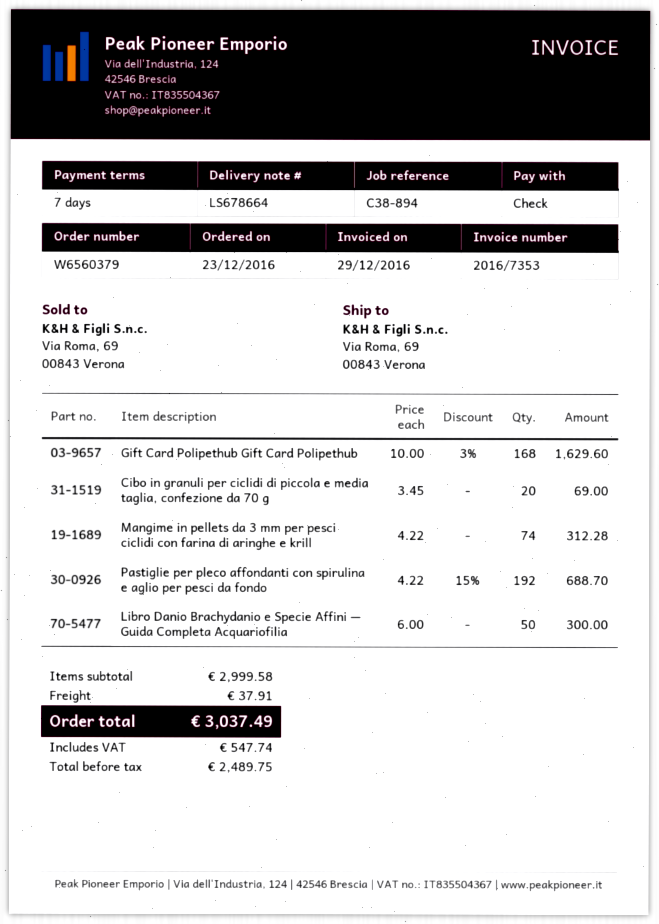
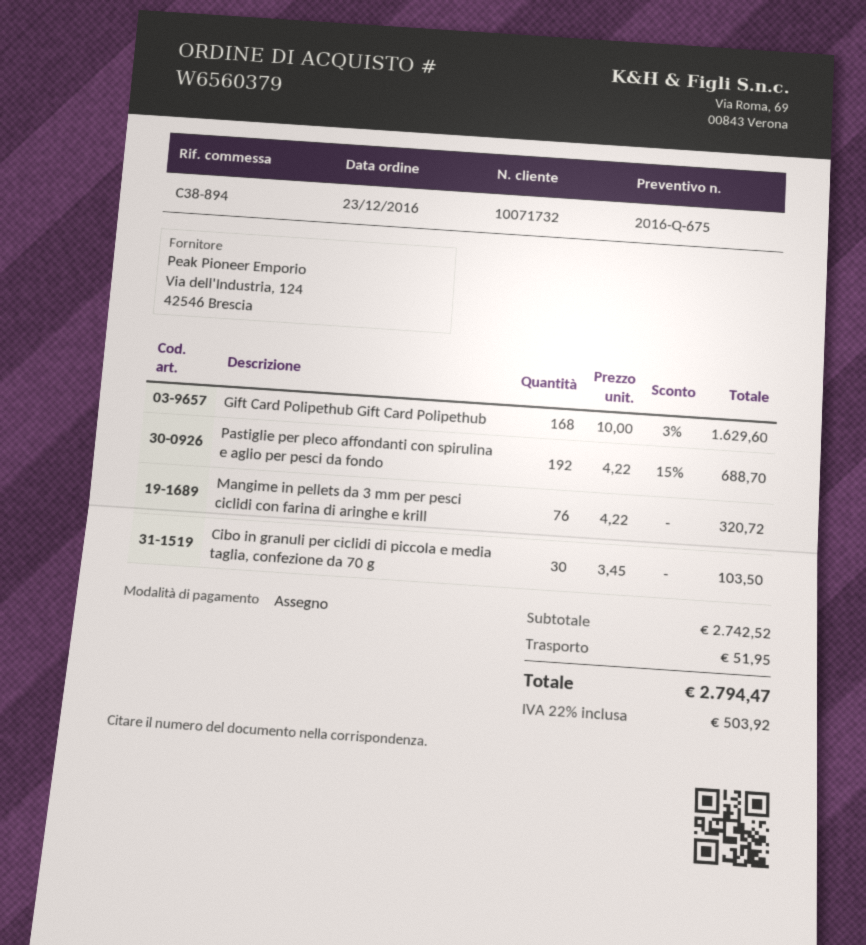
Cibo in granuli per ciclidi di piccola e media taglia, confezione da 70 g: 20 x 3.45 = 69.00 -> 30 x 3.45 = 103.50
Mangime in pellets da 3 mm per pesci ciclidi con farina di aringhe e krill: 74 x 4.22 = 312.28 -> 76 x 4.22 = 320.72
Libro Danio Brachydanio e Specie Affini — Guida Completa Acquariofilia: 50 x 6.00 = 300.00 -> none
subtotal: 2999.58 -> 2742.52
shipping: 37.91 -> 51.95
tax: 547.74 -> 503.92
total: 3037.49 -> 2794.47

